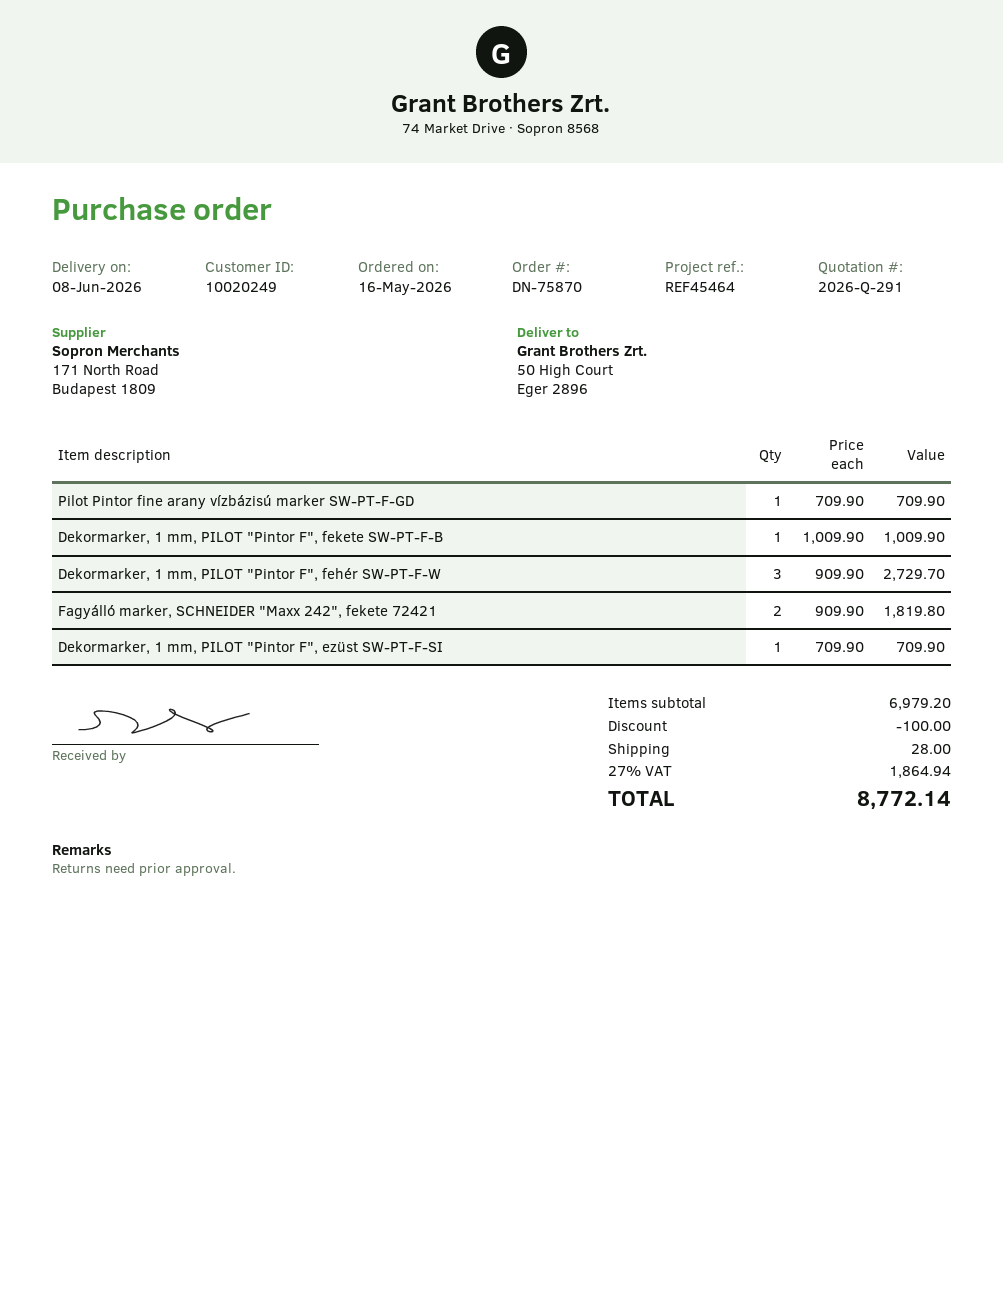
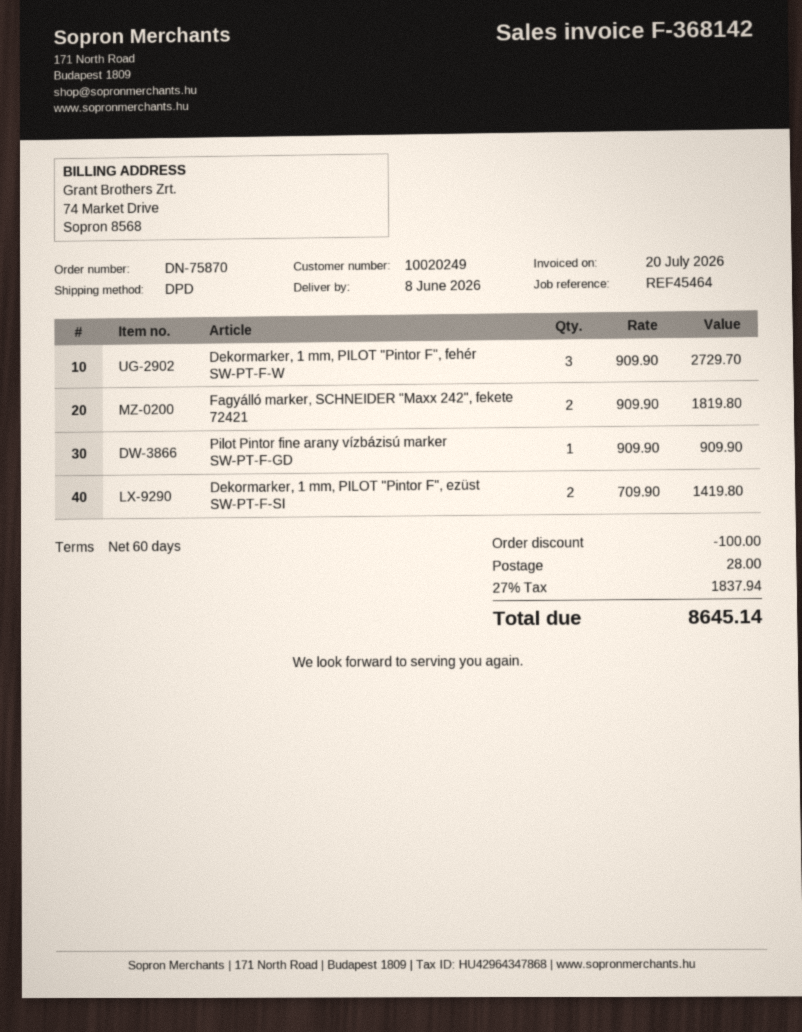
Pilot Pintor fine arany vízbázisú marker SW-PT-F-GD: 1 x 709.90 = 709.90 -> 1 x 909.90 = 909.90
Dekormarker, 1 mm, PILOT "Pintor F", fekete SW-PT-F-B: 1 x 1009.90 = 1009.90 -> none
Dekormarker, 1 mm, PILOT "Pintor F", ezüst SW-PT-F-SI: 1 x 709.90 = 709.90 -> 2 x 709.90 = 1419.80
tax: 27% = 1864.94 -> 27% = 1837.94
total: 8772.14 -> 8645.14

